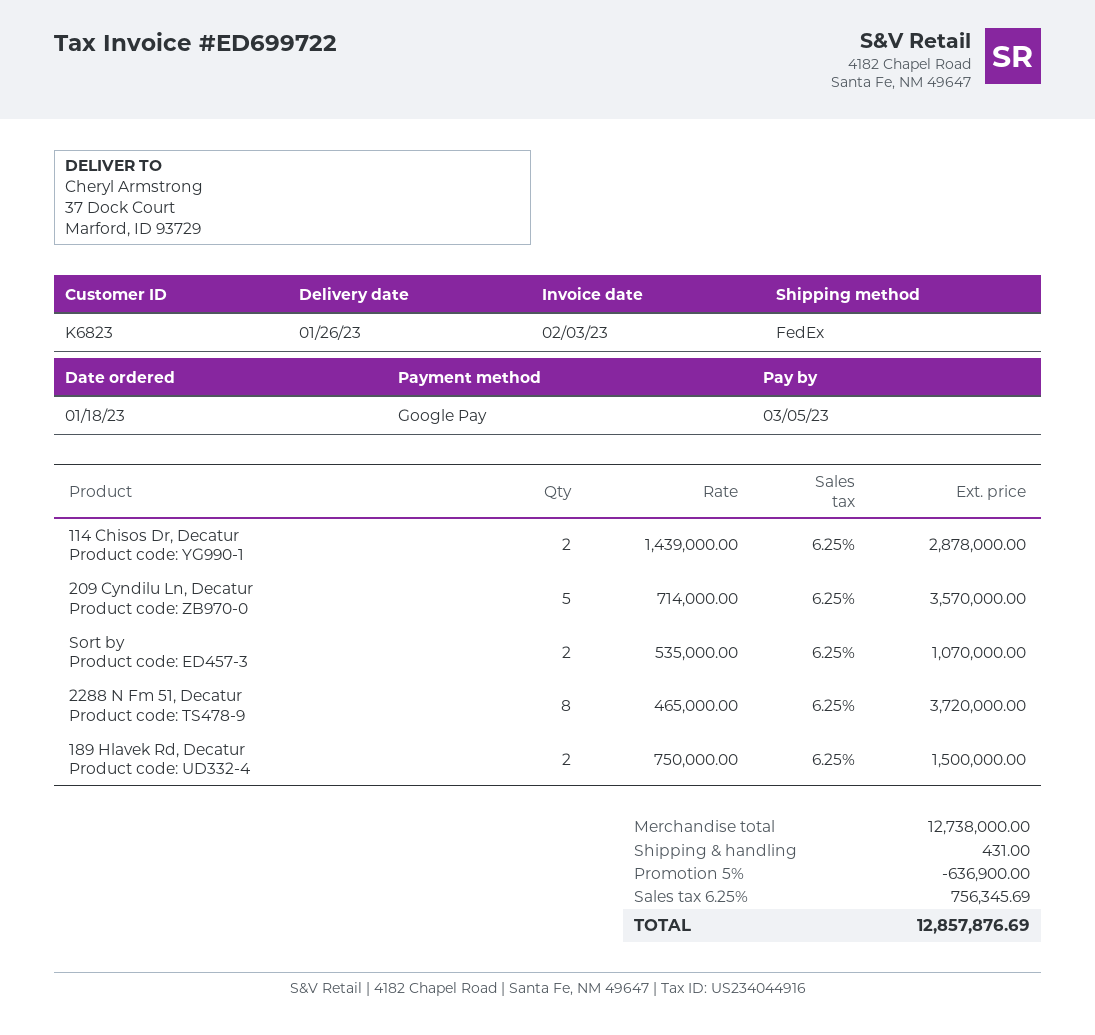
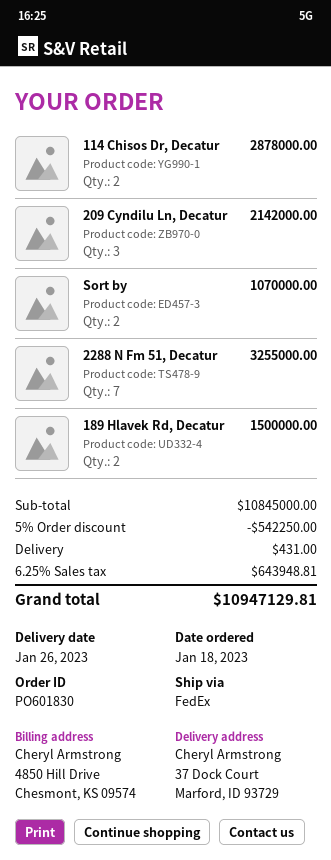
209 Cyndilu Ln, Decatur: 5 for 3570000.00 -> 3 for 2142000.00
2288 N Fm 51, Decatur: 8 for 3720000.00 -> 7 for 3255000.00
subtotal: 12738000.00 -> 10845000.00
discount: 5% = 636900.00 -> 5% = 542250.00
tax: 6.25% = 756345.69 -> 6.25% = 643948.81
total: 12857876.69 -> 10947129.81

